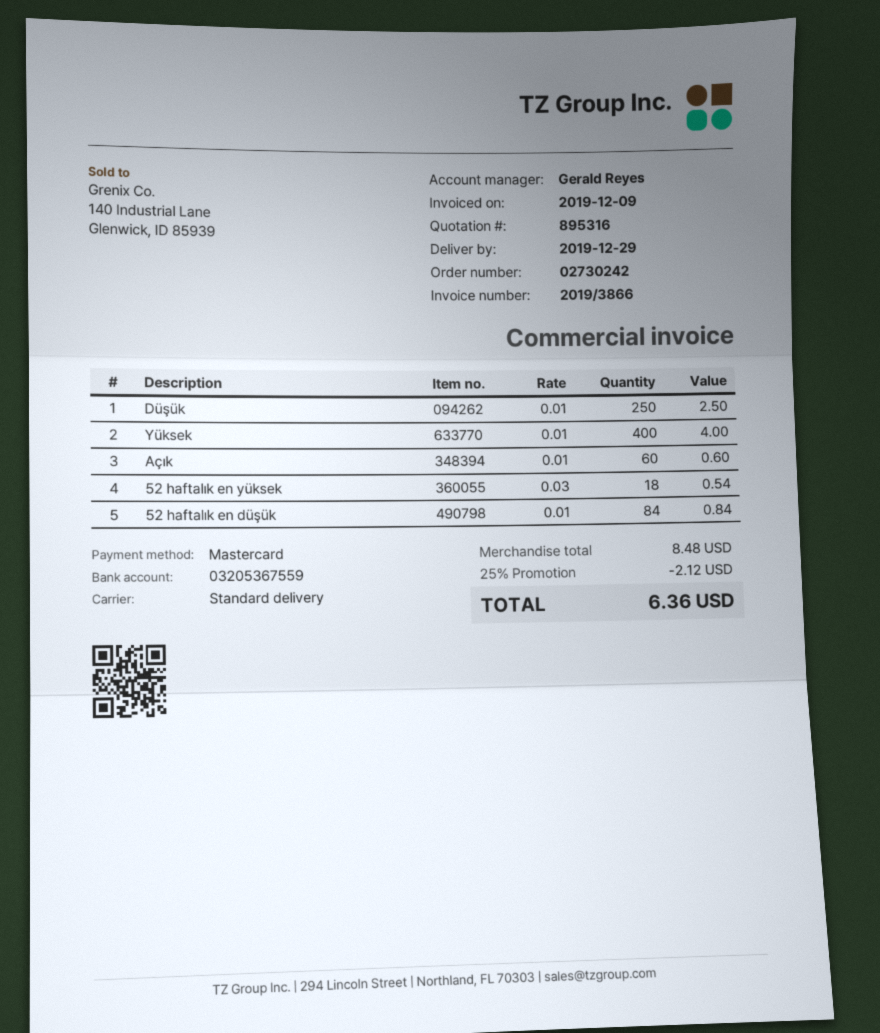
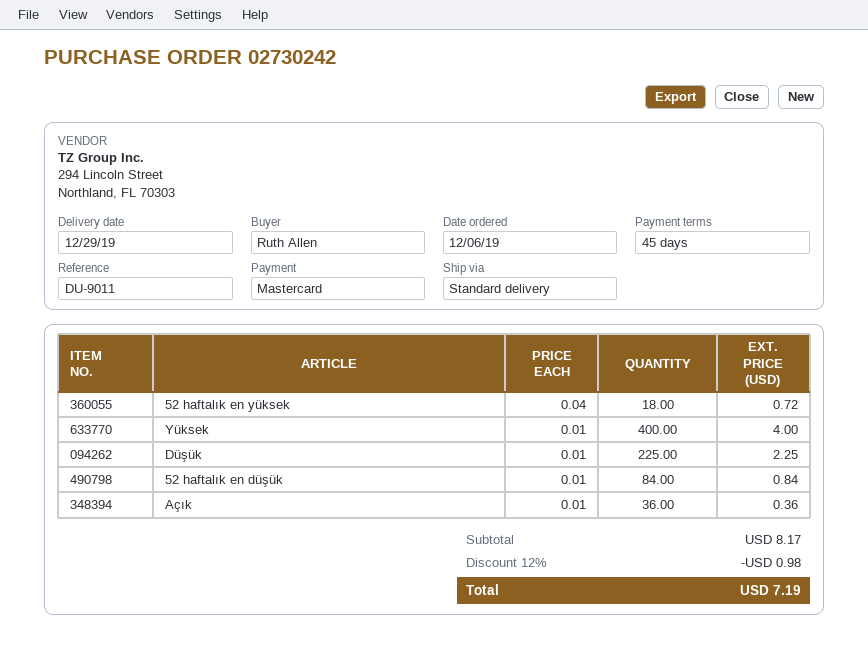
Düşük: 250 x 0.01 = 2.50 -> 225 x 0.01 = 2.25
Açık: 60 x 0.01 = 0.60 -> 36 x 0.01 = 0.36
52 haftalık en yüksek: 18 x 0.03 = 0.54 -> 18 x 0.04 = 0.72
subtotal: 8.48 -> 8.17
discount: 25% = 2.12 -> 12% = 0.98
total: 6.36 -> 7.19

